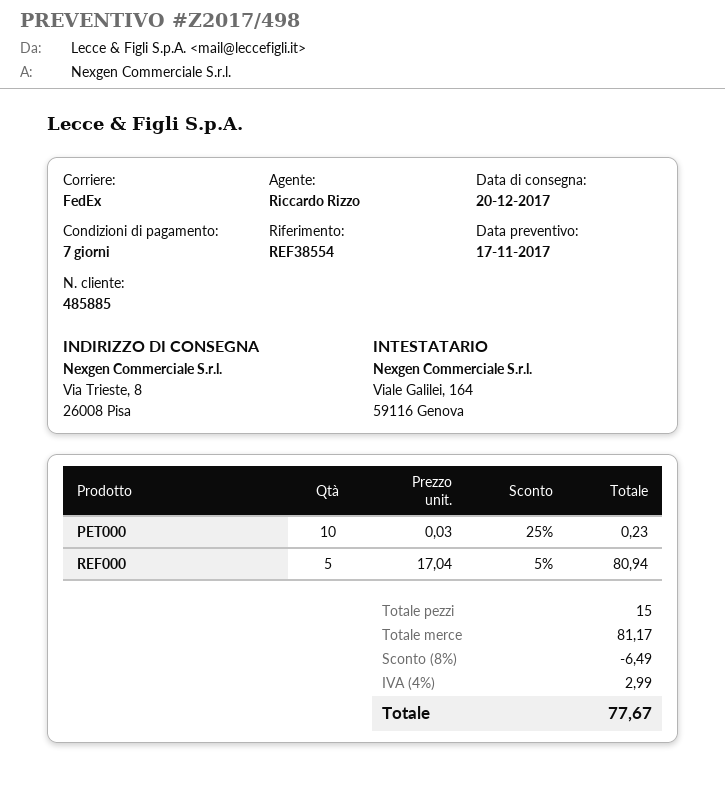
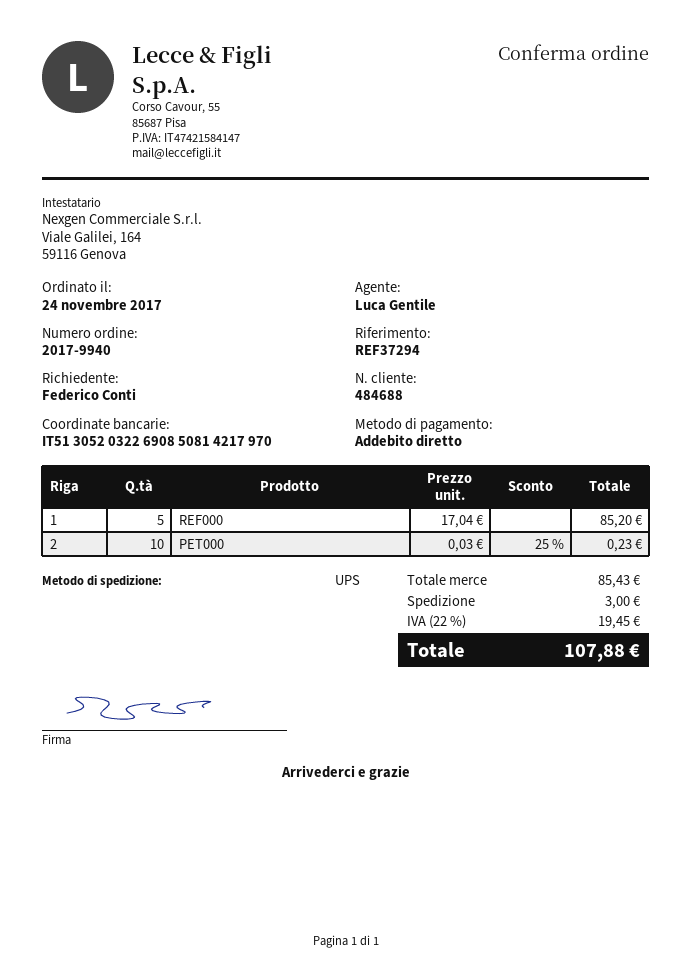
customer number: 485885 -> 484688
reference: REF38554 -> REF37294
sales rep: Riccardo Rizzo -> Luca Gentile
shipping method: FedEx -> UPS
REF000: 5 x 17.04 - 5% = 80.94 -> 5 x 17.04 = 85.20
subtotal: 81.17 -> 85.43
discount: 8% = 6.49 -> none
shipping: none -> 3.00
tax: 4% = 2.99 -> 22% = 19.45
total: 77.67 -> 107.88

